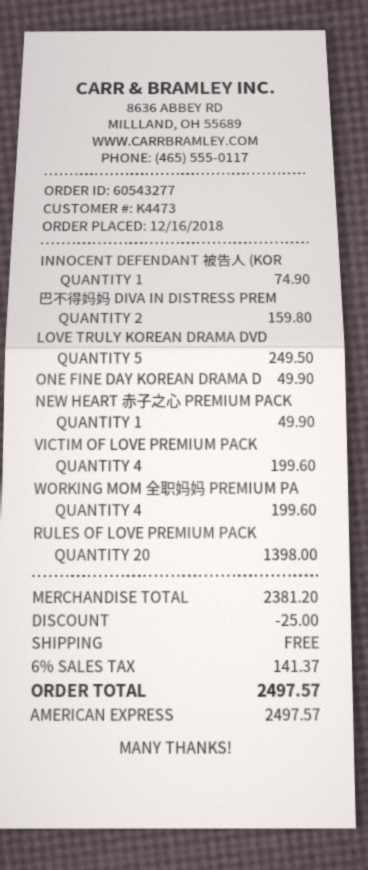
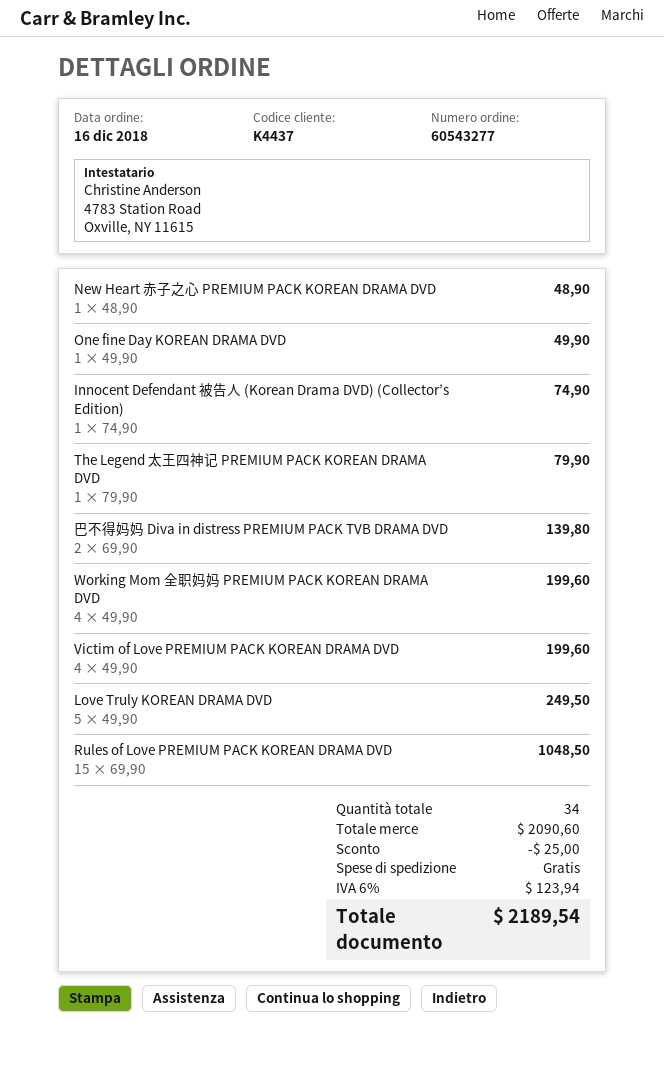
customer number: K4473 -> K4437
巴不得妈妈 DIVA IN DISTRESS PREM: 2 for 159.80 -> 2 for 139.80
NEW HEART 赤子之心 PREMIUM PACK: 1 for 49.90 -> 1 for 48.90
RULES OF LOVE PREMIUM PACK: 20 for 1398.00 -> 15 for 1048.50
The Legend 太王四神记 PREMIUM PACK KOREAN DRAMA DVD: none -> 1 for 79.90
subtotal: 2381.20 -> 2090.60
tax: 6% = 141.37 -> 6% = 123.94
total: 2497.57 -> 2189.54

